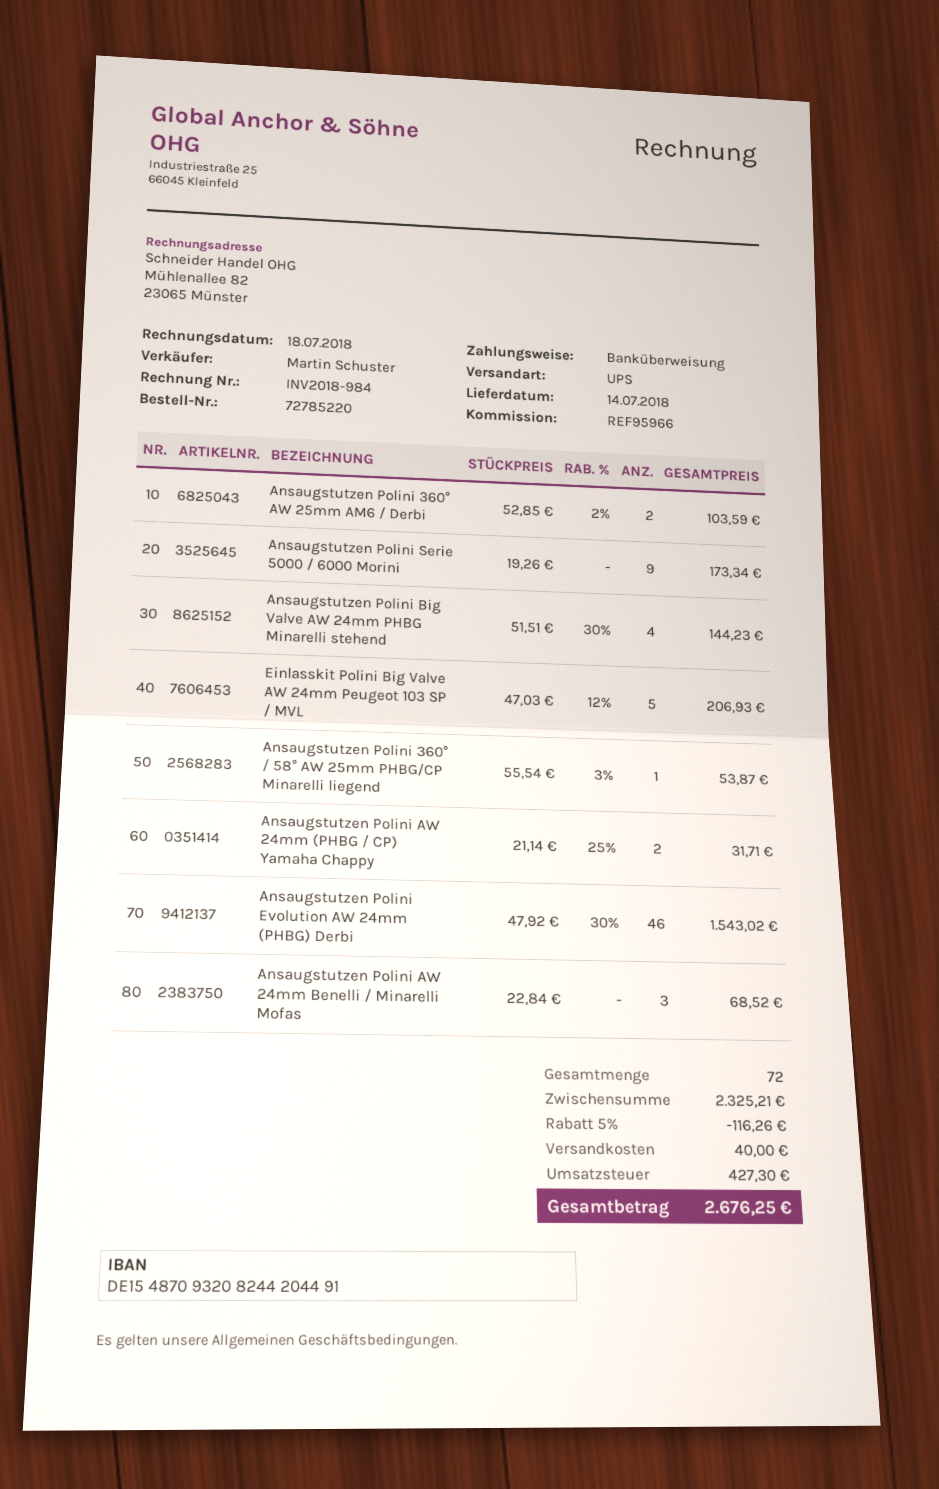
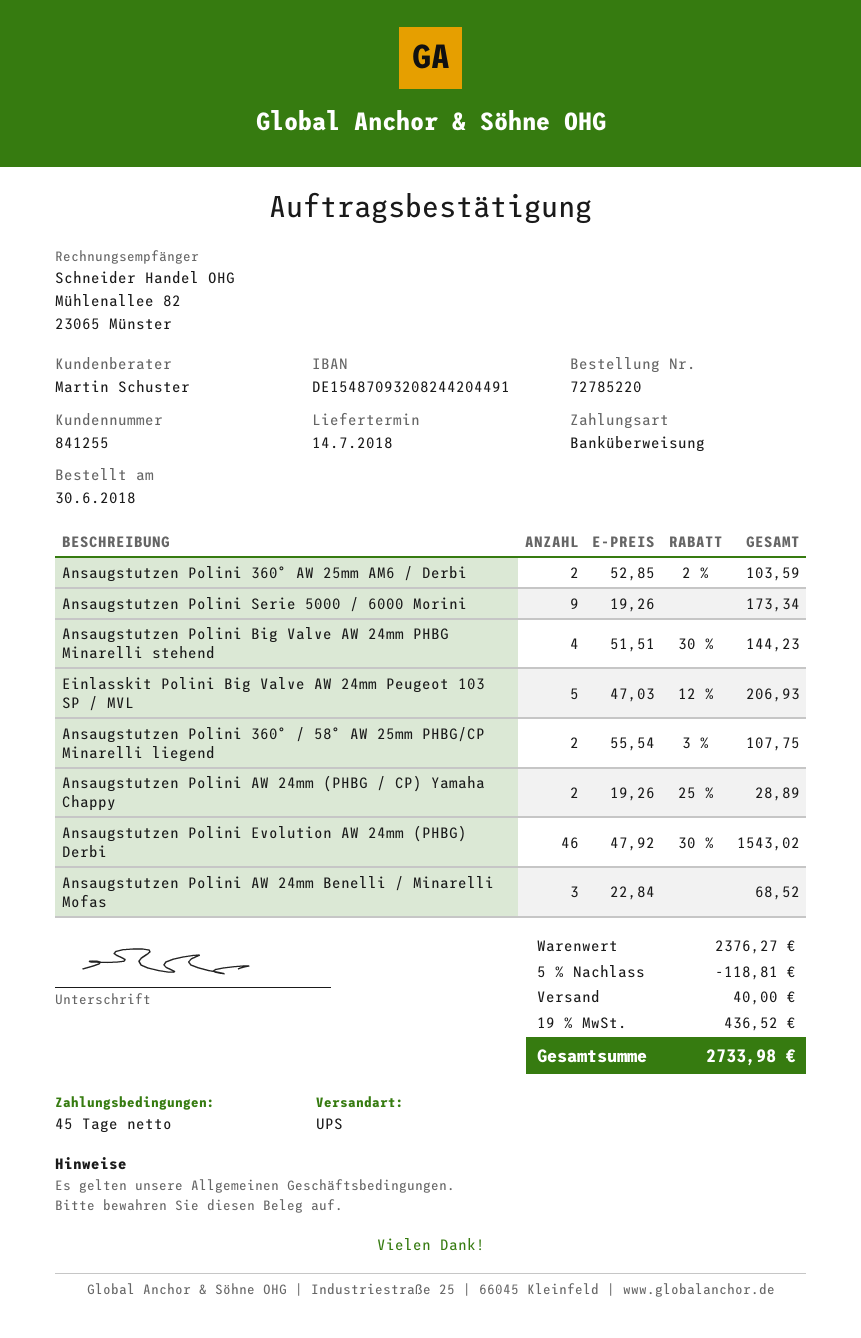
Ansaugstutzen Polini 360° / 58° AW 25mm PHBG/CP Minarelli liegend: 1 x 55.54 - 3% = 53.87 -> 2 x 55.54 - 3% = 107.75
Ansaugstutzen Polini AW 24mm (PHBG / CP) Yamaha Chappy: 2 x 21.14 - 25% = 31.71 -> 2 x 19.26 - 25% = 28.89
subtotal: 2325.21 -> 2376.27
discount: 5% = 116.26 -> 5% = 118.81
tax: 427.30 -> 436.52
total: 2676.25 -> 2733.98

